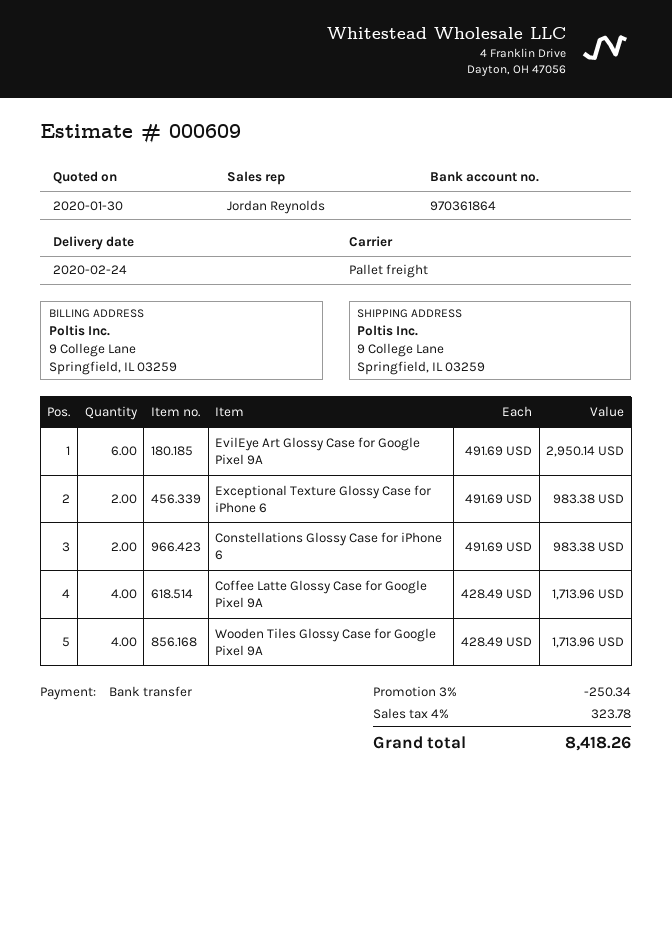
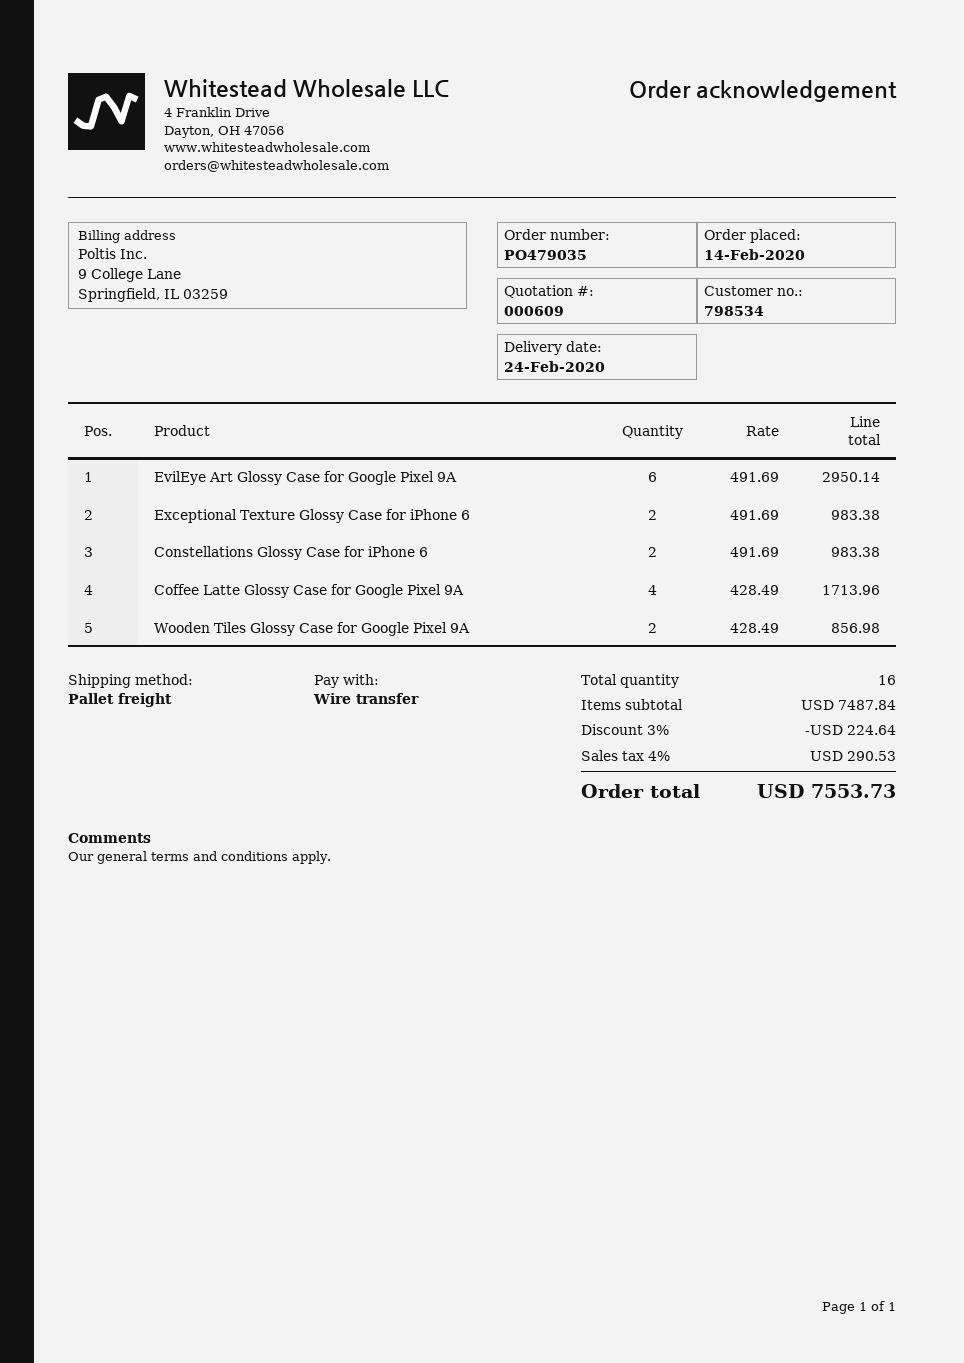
Wooden Tiles Glossy Case for Google Pixel 9A: 4 x 428.49 = 1713.96 -> 2 x 428.49 = 856.98
discount: 3% = 250.34 -> 3% = 224.64
tax: 4% = 323.78 -> 4% = 290.53
total: 8418.26 -> 7553.73

